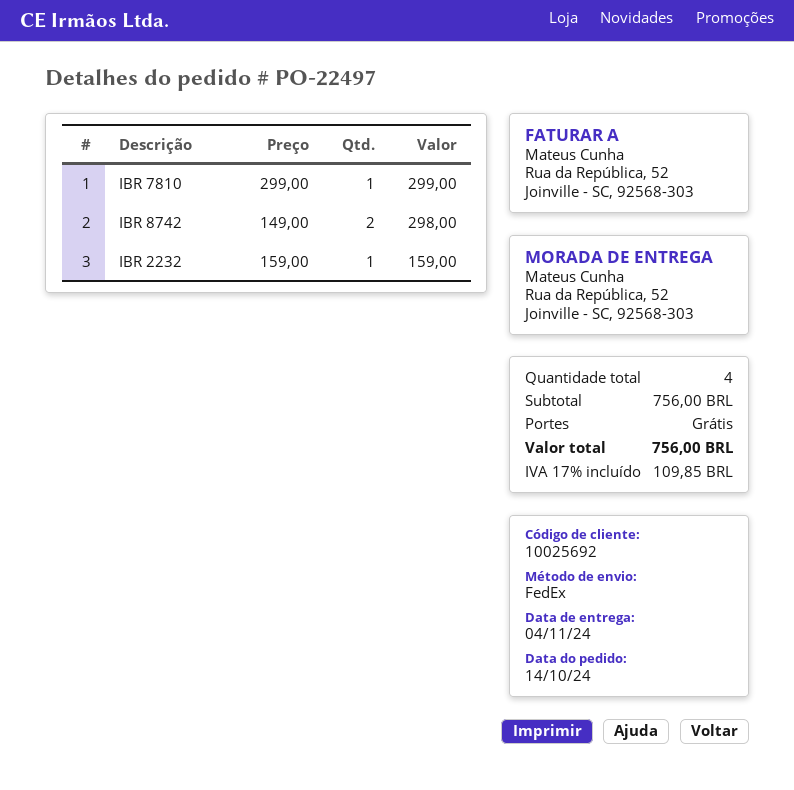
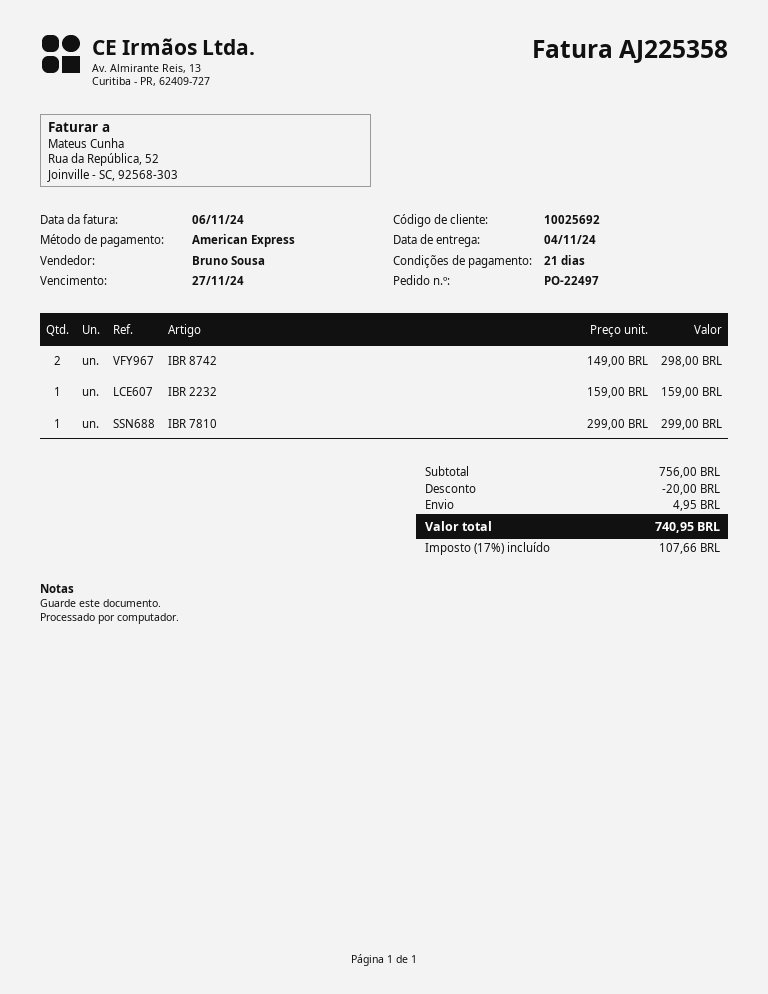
discount: none -> 20.00
shipping: 0.00 -> 4.95
tax: 17% = 109.85 -> 17% = 107.66
total: 756.00 -> 740.95

